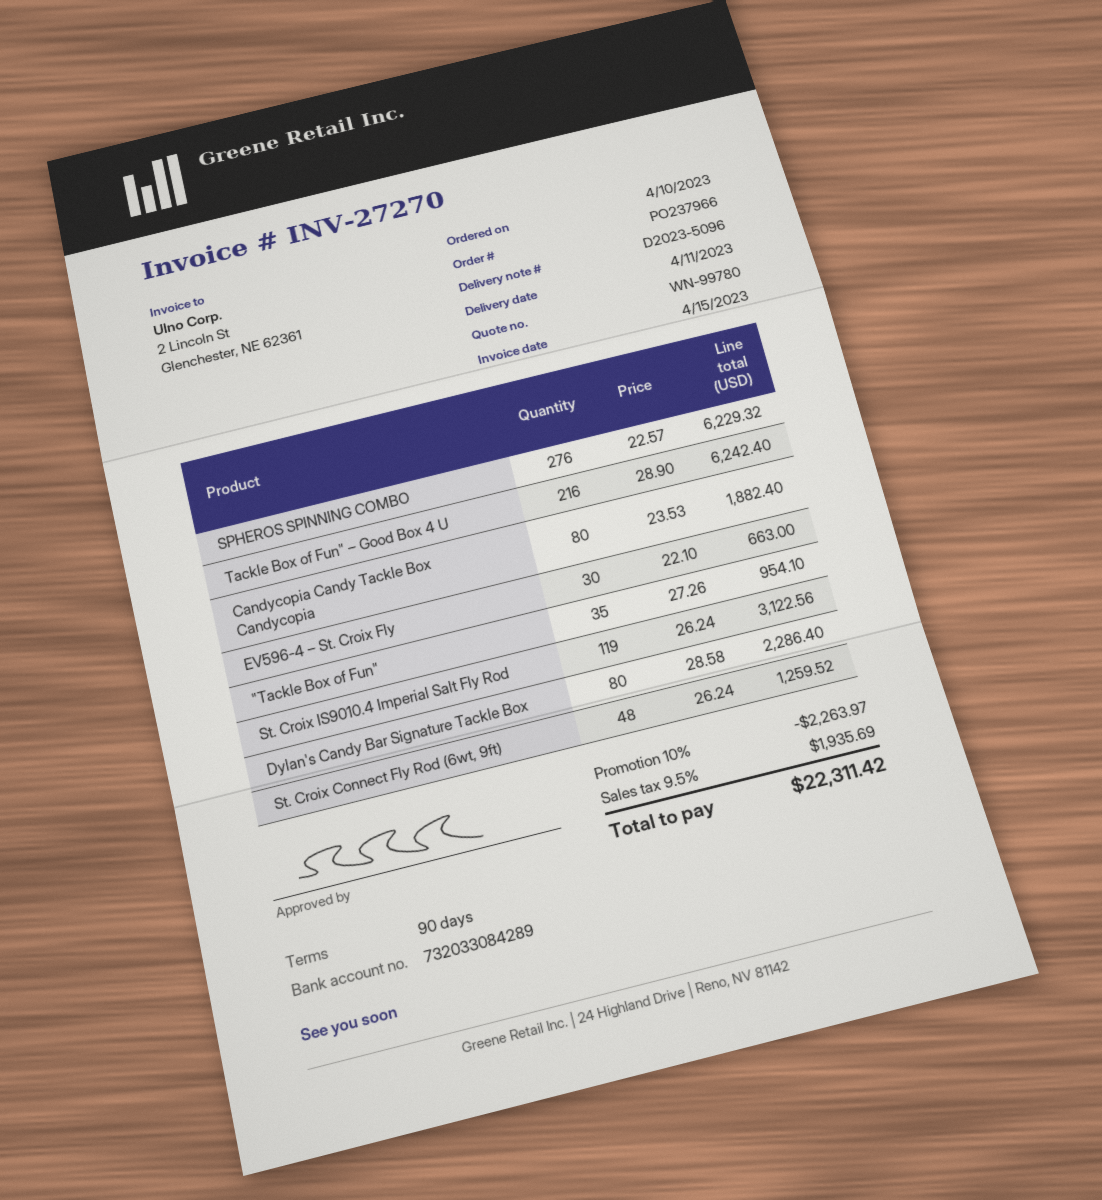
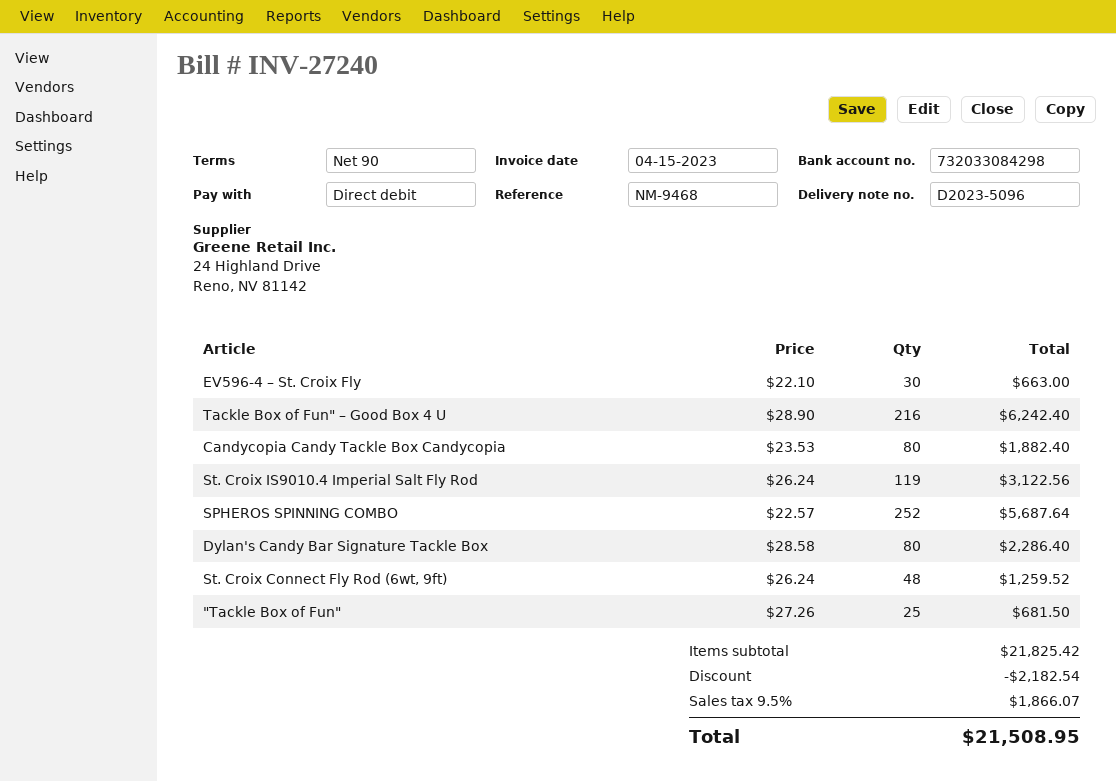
invoice number: INV-27270 -> INV-27240
bank account: 732033084289 -> 732033084298
SPHEROS SPINNING COMBO: 276 x 22.57 = 6229.32 -> 252 x 22.57 = 5687.64
"Tackle Box of Fun": 35 x 27.26 = 954.10 -> 25 x 27.26 = 681.50
discount: 2263.97 -> 2182.54
tax: 9.5% = 1935.69 -> 9.5% = 1866.07
total: 22311.42 -> 21508.95

